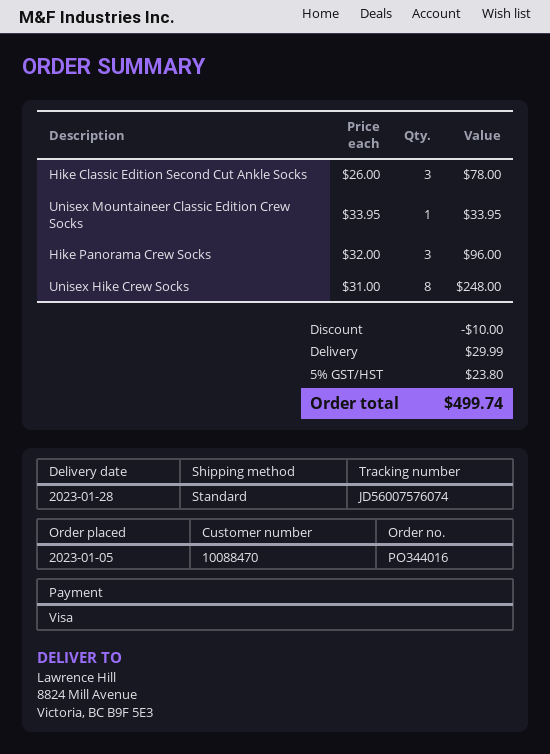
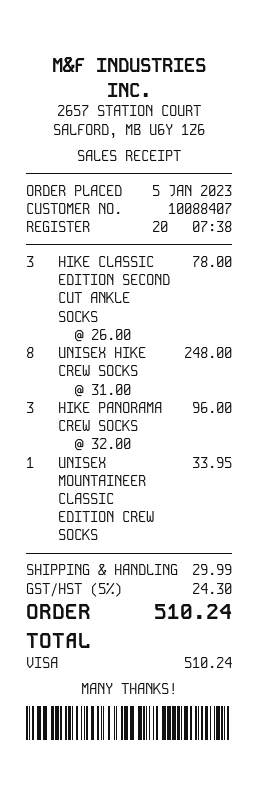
customer number: 10088470 -> 10088407
discount: 10.00 -> none
tax: 5% = 23.80 -> 5% = 24.30
total: 499.74 -> 510.24

